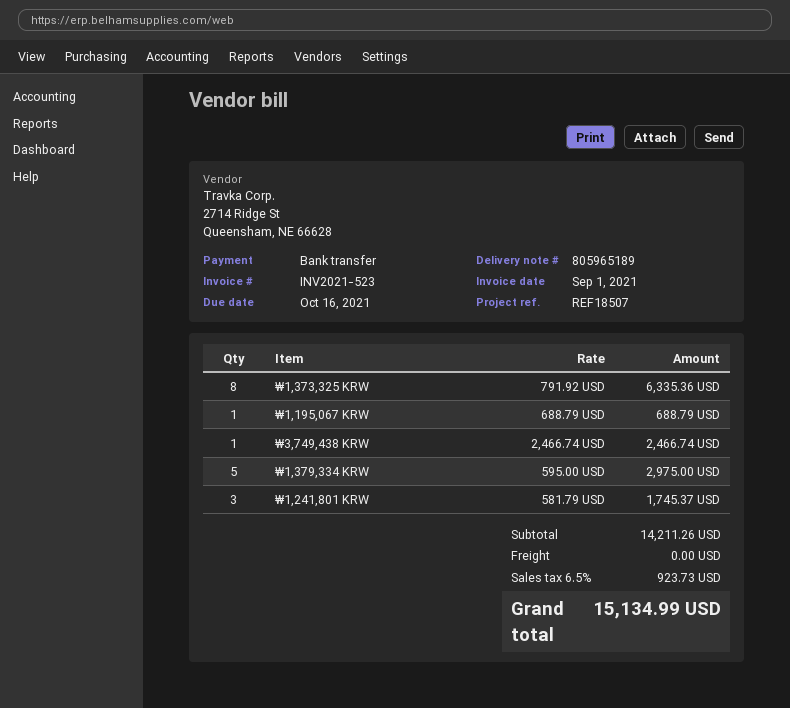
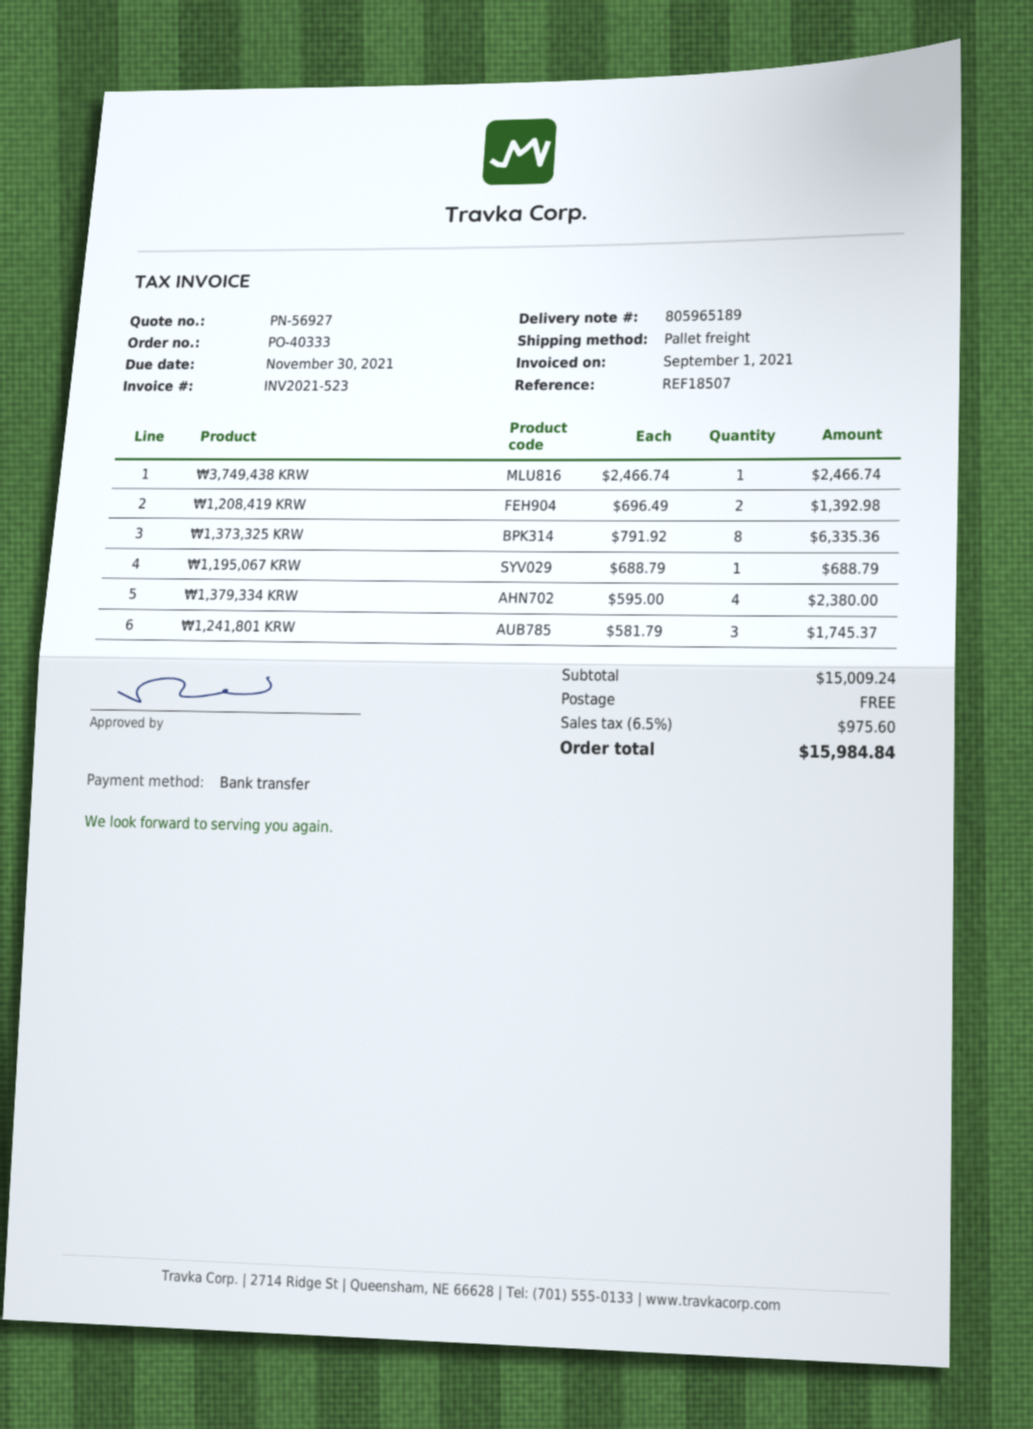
due date: 2021-10-16 -> 2021-11-30
₩1,379,334 KRW: 5 x 595.00 = 2975.00 -> 4 x 595.00 = 2380.00
₩1,208,419 KRW: none -> 2 x 696.49 = 1392.98
subtotal: 14211.26 -> 15009.24
tax: 6.5% = 923.73 -> 6.5% = 975.60
total: 15134.99 -> 15984.84

